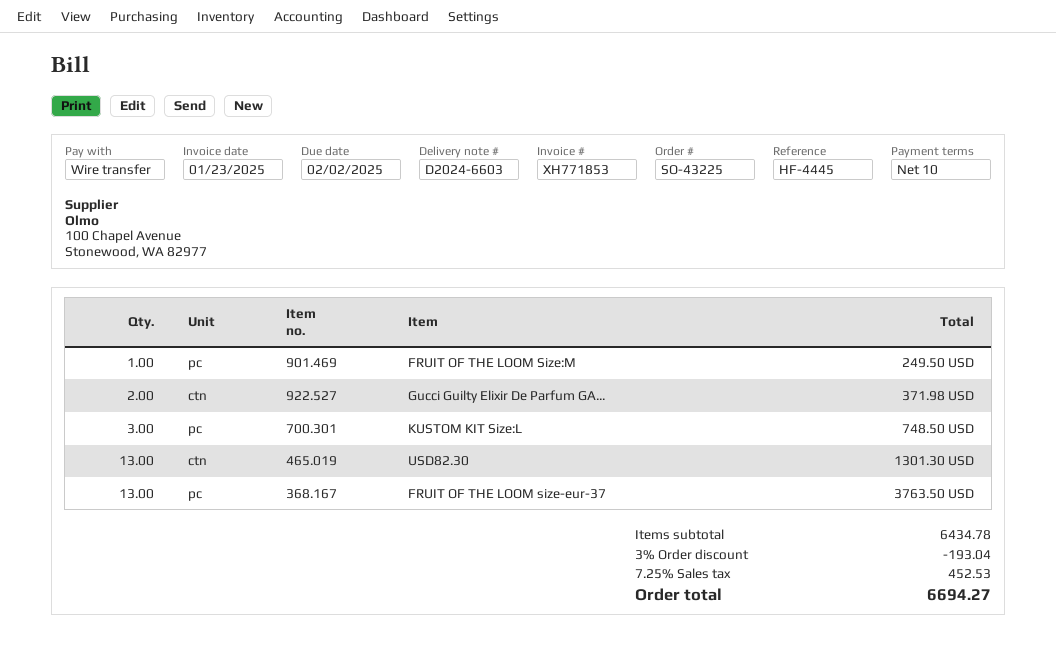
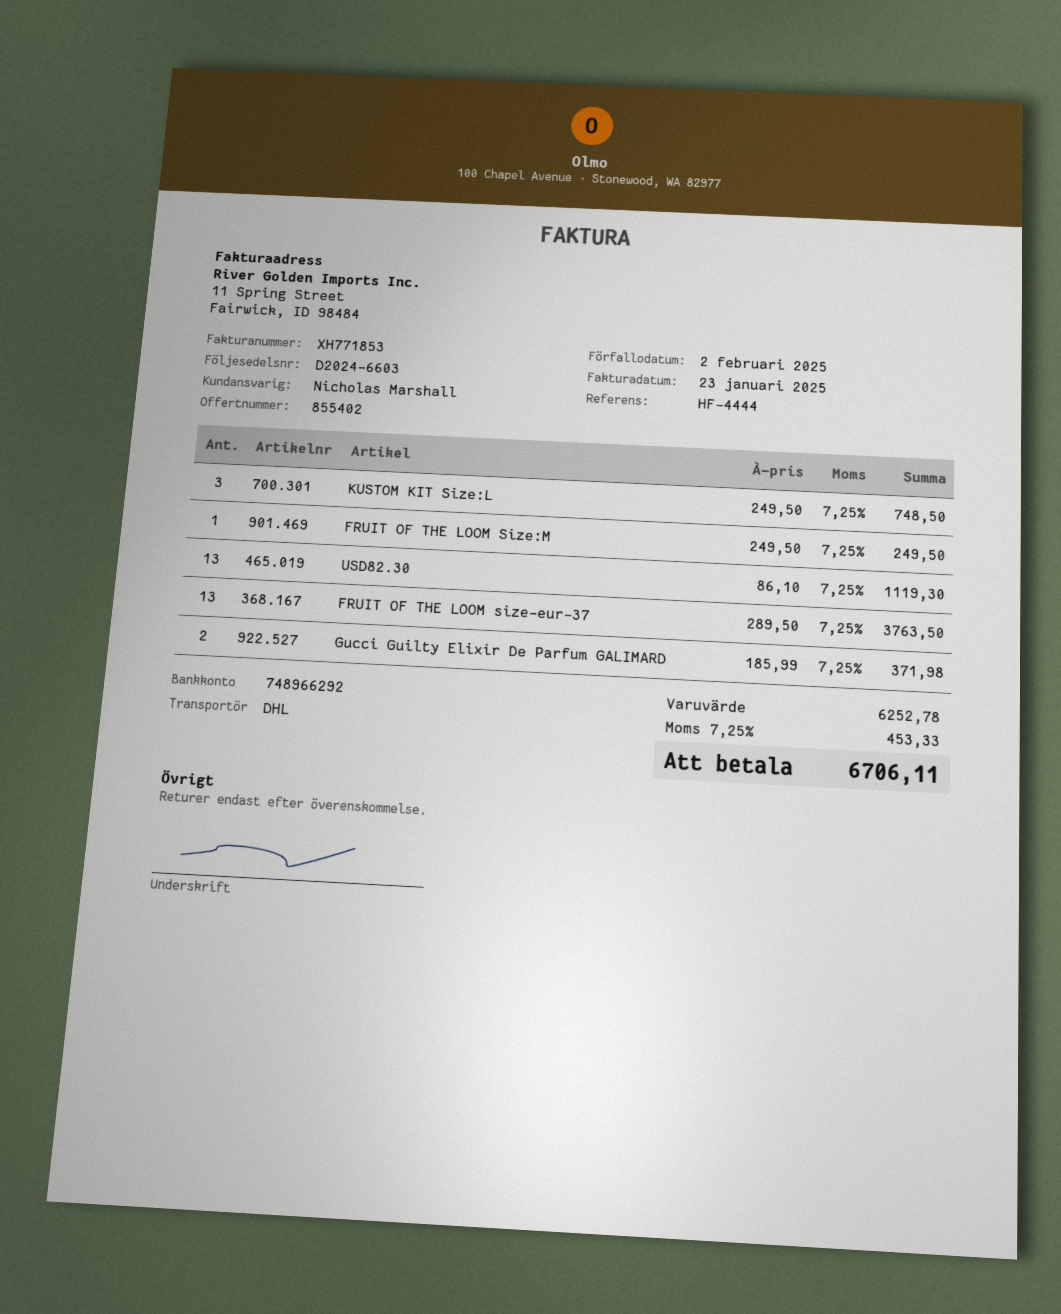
reference: HF-4445 -> HF-4444
USD82.30: 13 for 1301.30 -> 13 for 1119.30
subtotal: 6434.78 -> 6252.78
discount: 3% = 193.04 -> none
tax: 7.25% = 452.53 -> 7.25% = 453.33
total: 6694.27 -> 6706.11

